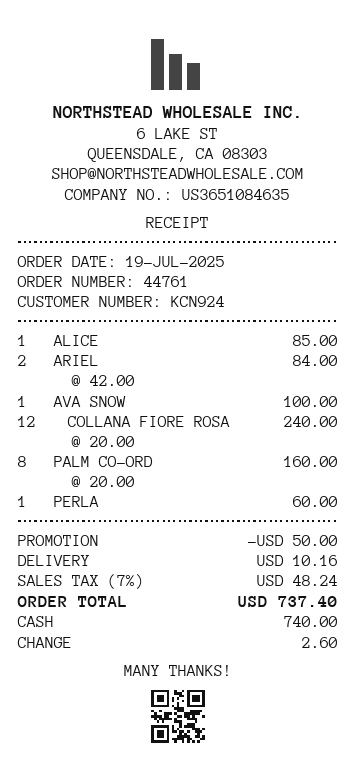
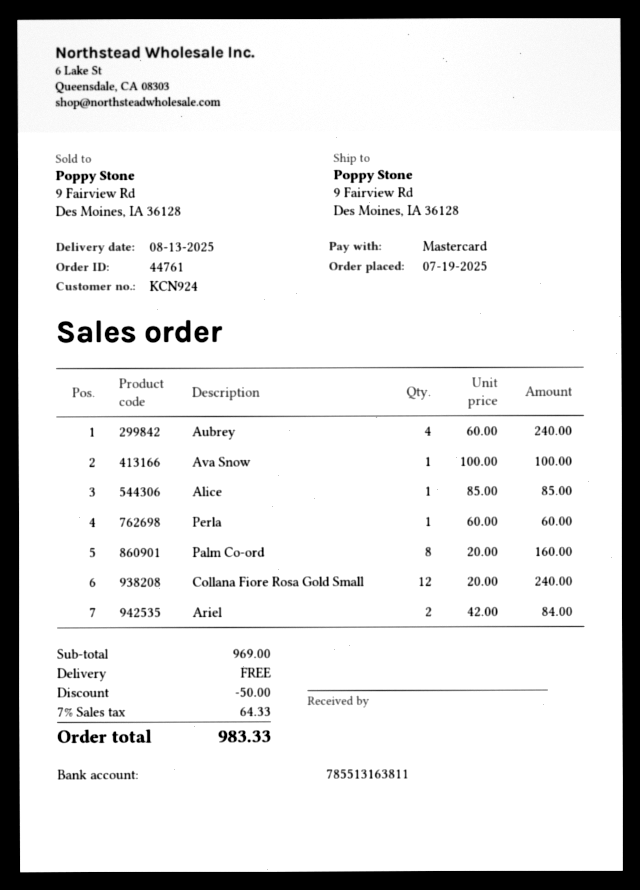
payment method: cash -> Mastercard
Aubrey: none -> 4 x 60.00 = 240.00
shipping: 10.16 -> 0.00
tax: 7% = 48.24 -> 7% = 64.33
total: 737.40 -> 983.33

